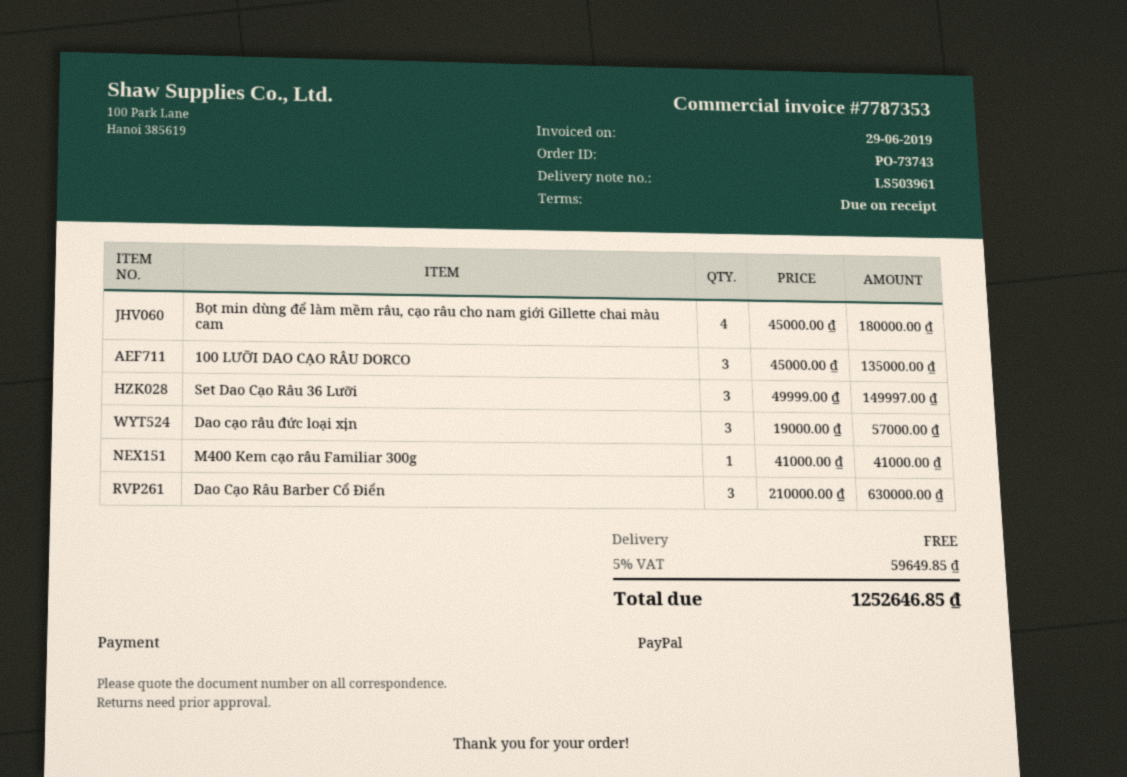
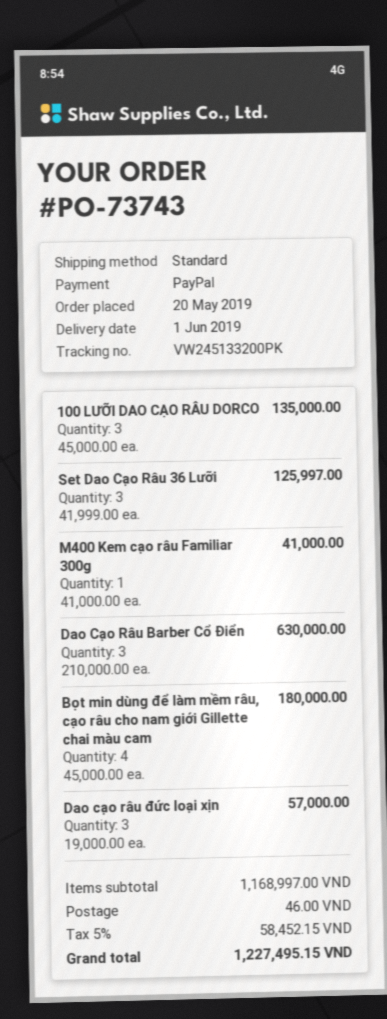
Set Dao Cạo Râu 36 Lưỡi: 3 x 49999.00 = 149997.00 -> 3 x 41999.00 = 125997.00
shipping: 0.00 -> 46.00
tax: 5% = 59649.85 -> 5% = 58452.15
total: 1252646.85 -> 1227495.15

